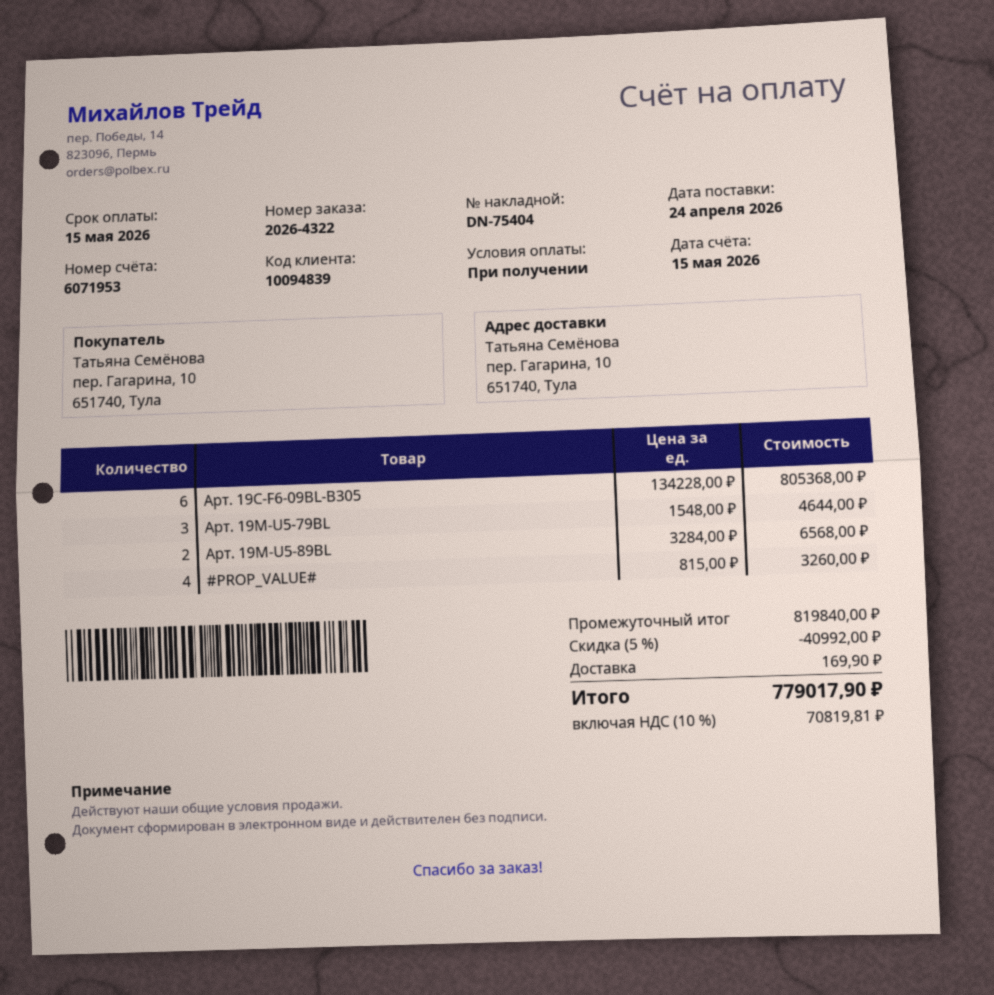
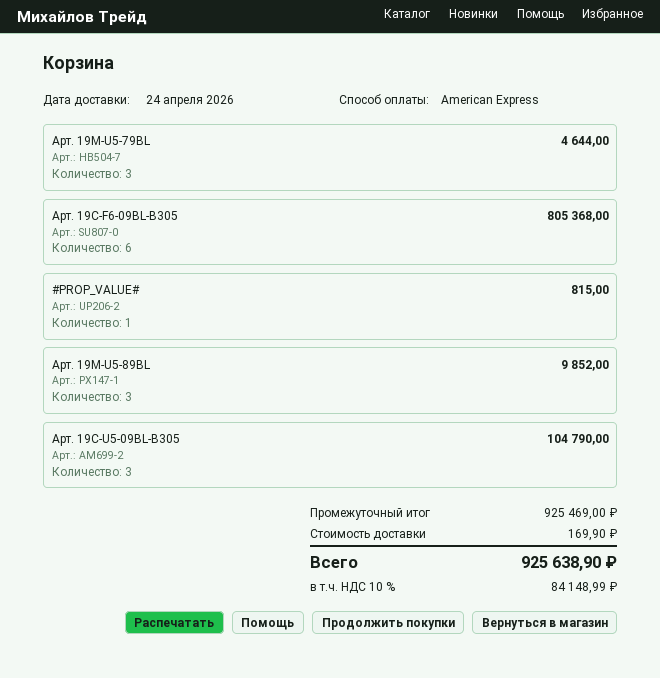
Арт. 19M-U5-89BL: 2 for 6568.00 -> 3 for 9852.00
#PROP_VALUE#: 4 for 3260.00 -> 1 for 815.00
Арт. 19C-U5-09BL-B305: none -> 3 for 104790.00
subtotal: 819840.00 -> 925469.00
discount: 5% = 40992.00 -> none
tax: 10% = 70819.81 -> 10% = 84148.99
total: 779017.90 -> 925638.90

